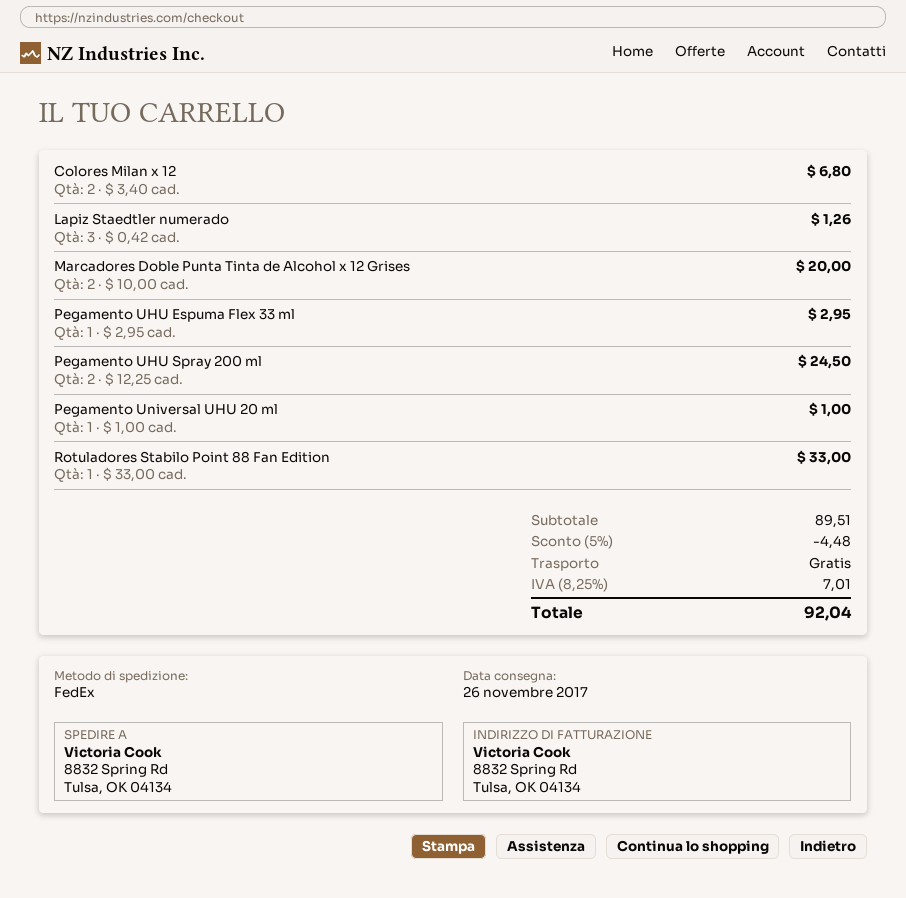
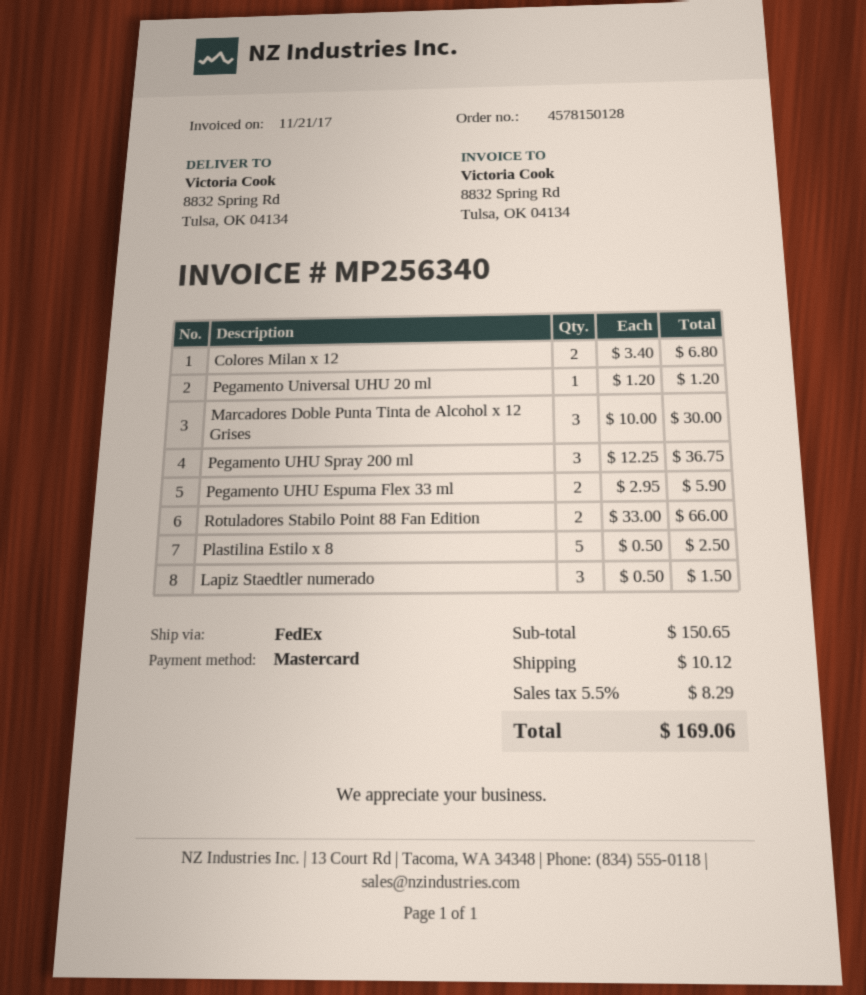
Lapiz Staedtler numerado: 3 x 0.42 = 1.26 -> 3 x 0.50 = 1.50
Marcadores Doble Punta Tinta de Alcohol x 12 Grises: 2 x 10.00 = 20.00 -> 3 x 10.00 = 30.00
Pegamento UHU Espuma Flex 33 ml: 1 x 2.95 = 2.95 -> 2 x 2.95 = 5.90
Pegamento UHU Spray 200 ml: 2 x 12.25 = 24.50 -> 3 x 12.25 = 36.75
Pegamento Universal UHU 20 ml: 1 x 1.00 = 1.00 -> 1 x 1.20 = 1.20
Rotuladores Stabilo Point 88 Fan Edition: 1 x 33.00 = 33.00 -> 2 x 33.00 = 66.00
Plastilina Estilo x 8: none -> 5 x 0.50 = 2.50
subtotal: 89.51 -> 150.65
discount: 5% = 4.48 -> none
shipping: 0.00 -> 10.12
tax: 8.25% = 7.01 -> 5.5% = 8.29
total: 92.04 -> 169.06

